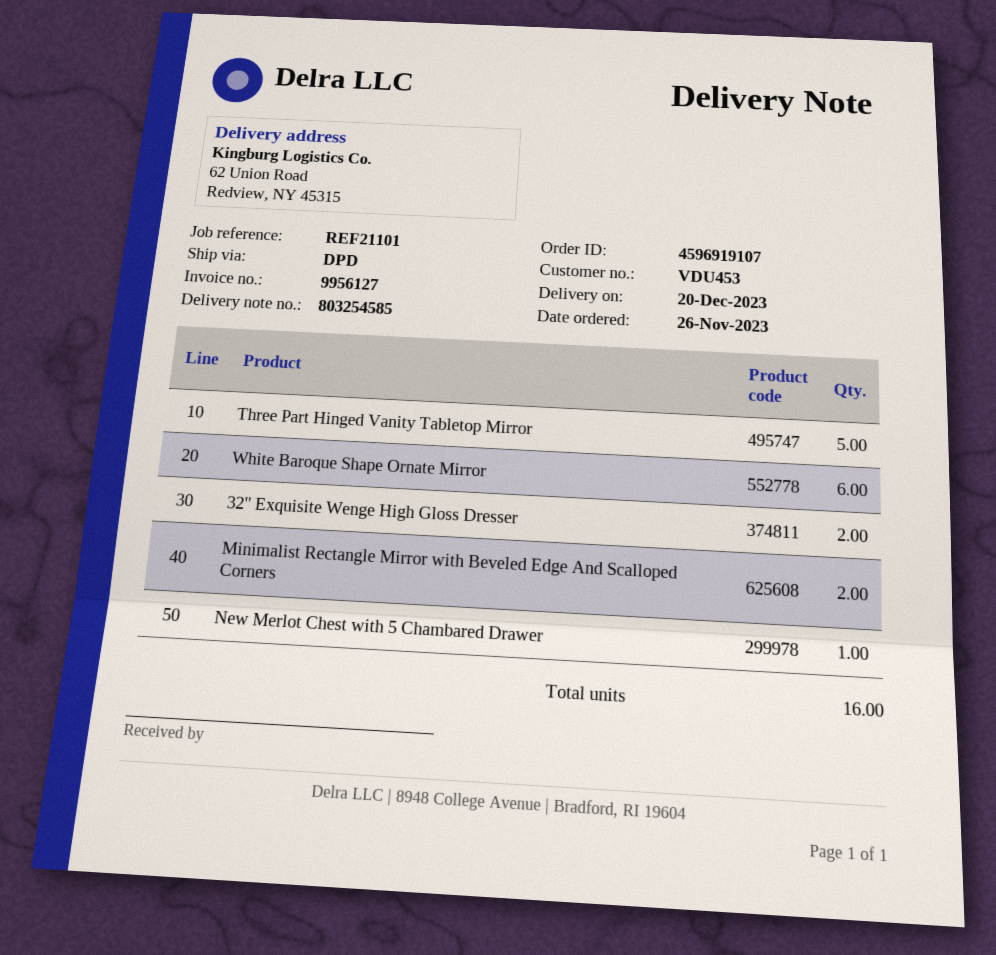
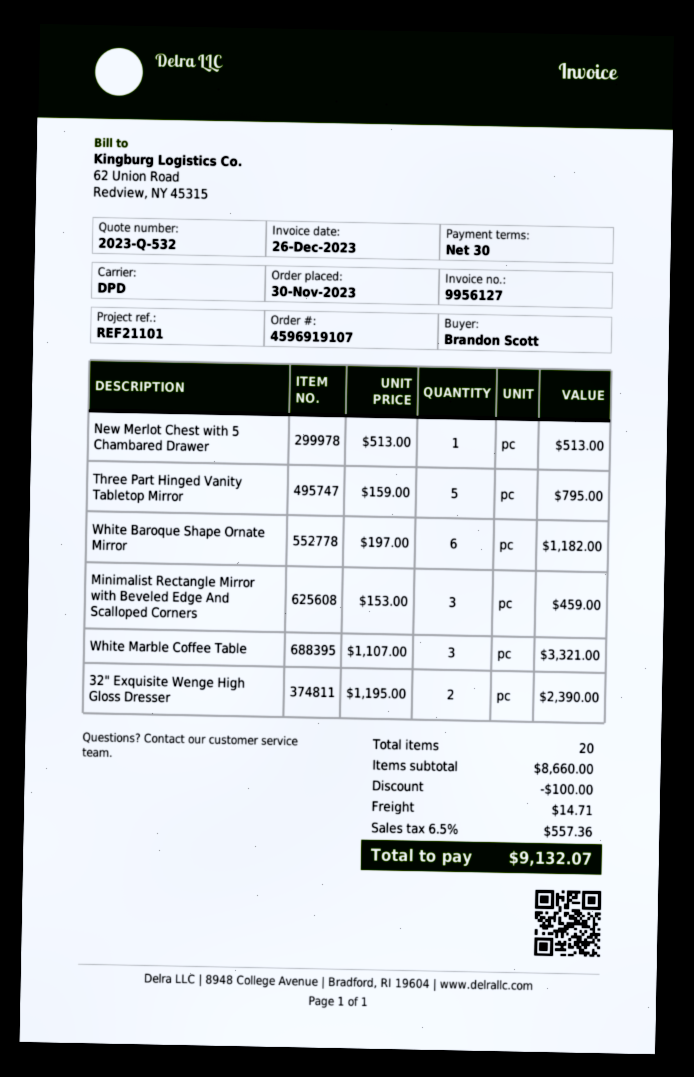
order date: 2023-11-26 -> 2023-11-30
Minimalist Rectangle Mirror with Beveled Edge And Scalloped Corners: 2 -> 3
White Marble Coffee Table: none -> 3
total quantity: 16 -> 20

